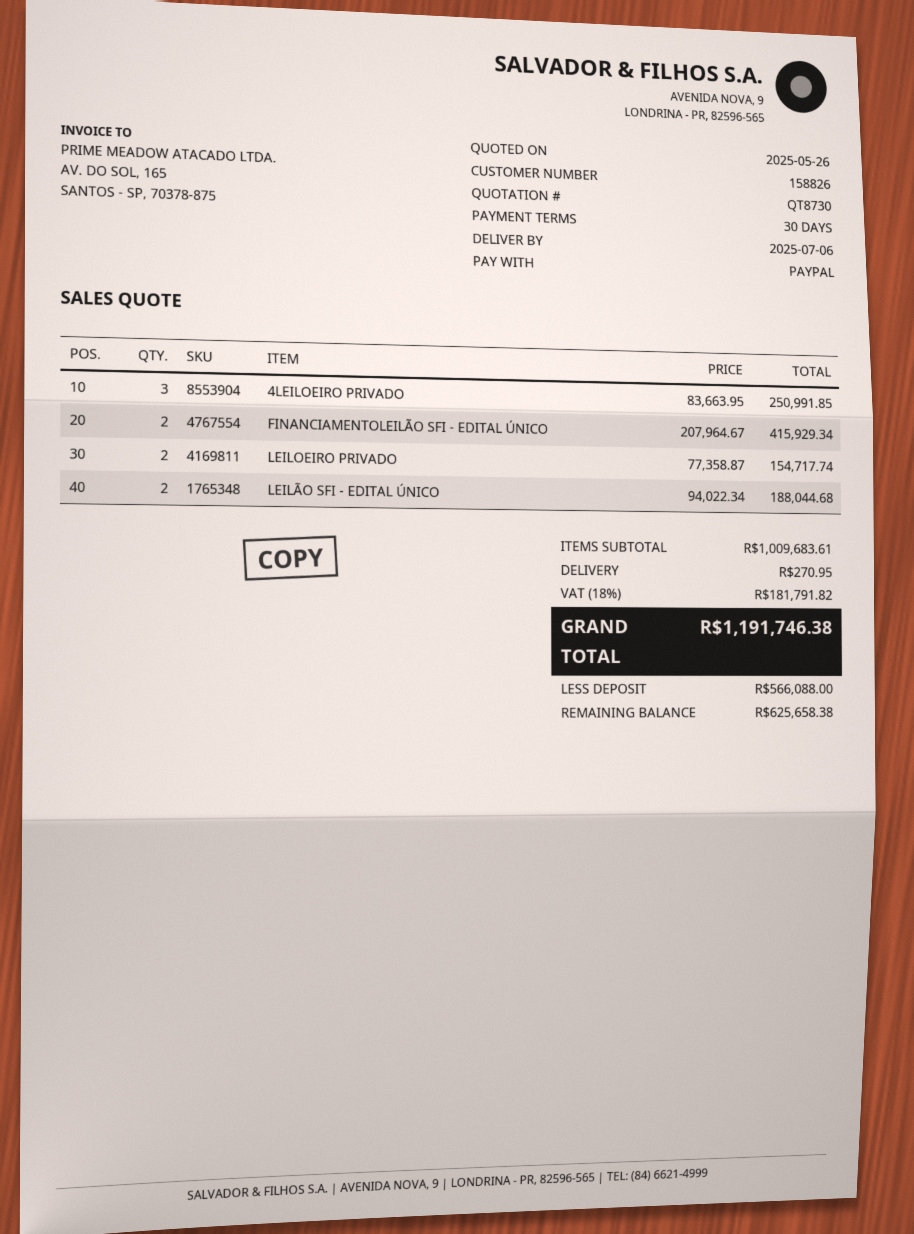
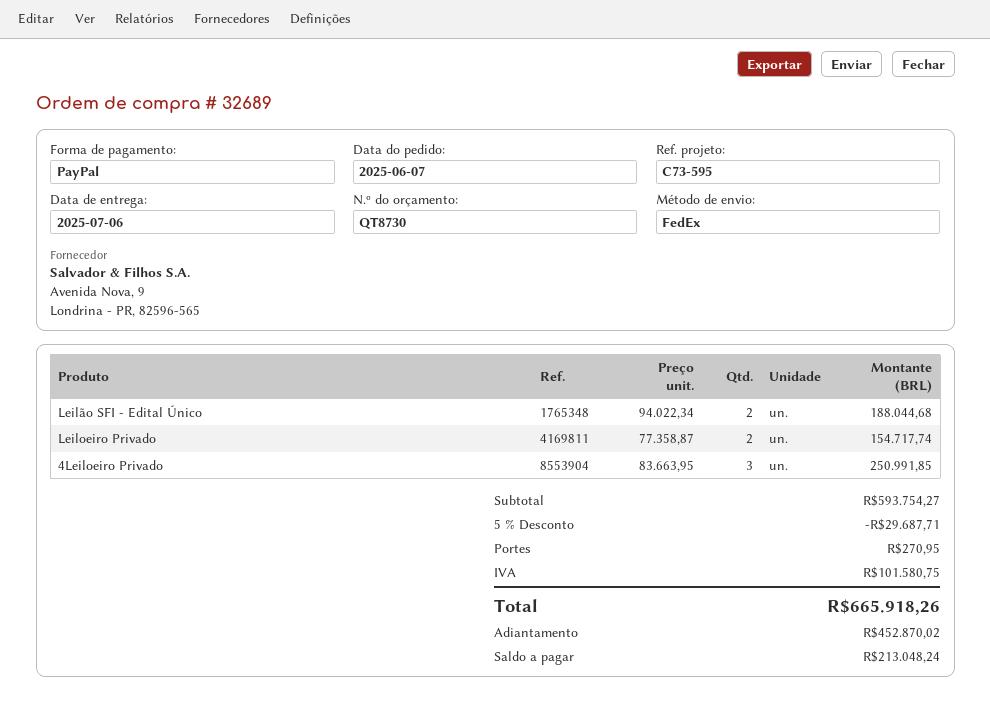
FINANCIAMENTOLEILÃO SFI - EDITAL ÚNICO: 2 x 207964.67 = 415929.34 -> none
subtotal: 1009683.61 -> 593754.27
discount: none -> 5% = 29687.71
tax: 181791.82 -> 101580.75
total: 1191746.38 -> 665918.26
deposit: 566088.00 -> 452870.02
balance: 625658.38 -> 213048.24

